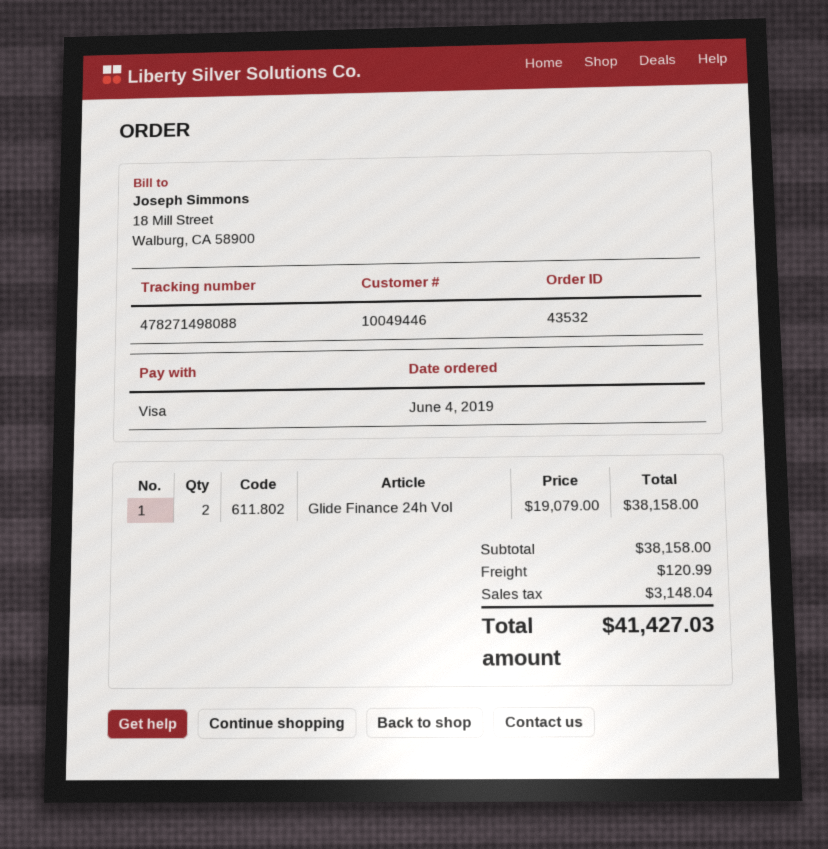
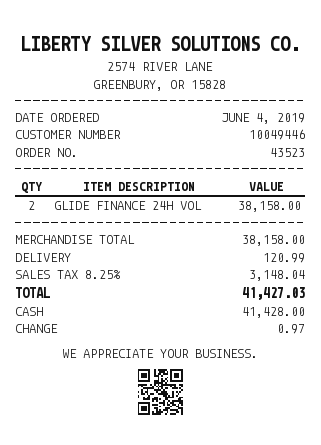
order number: 43532 -> 43523
payment method: Visa -> cash

